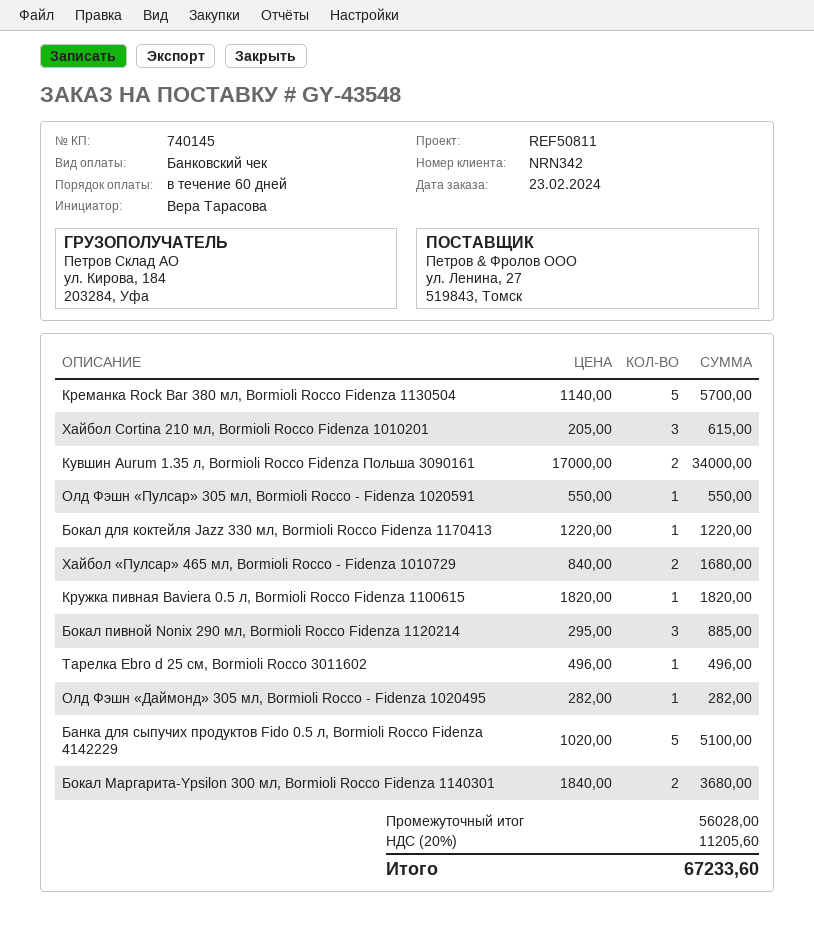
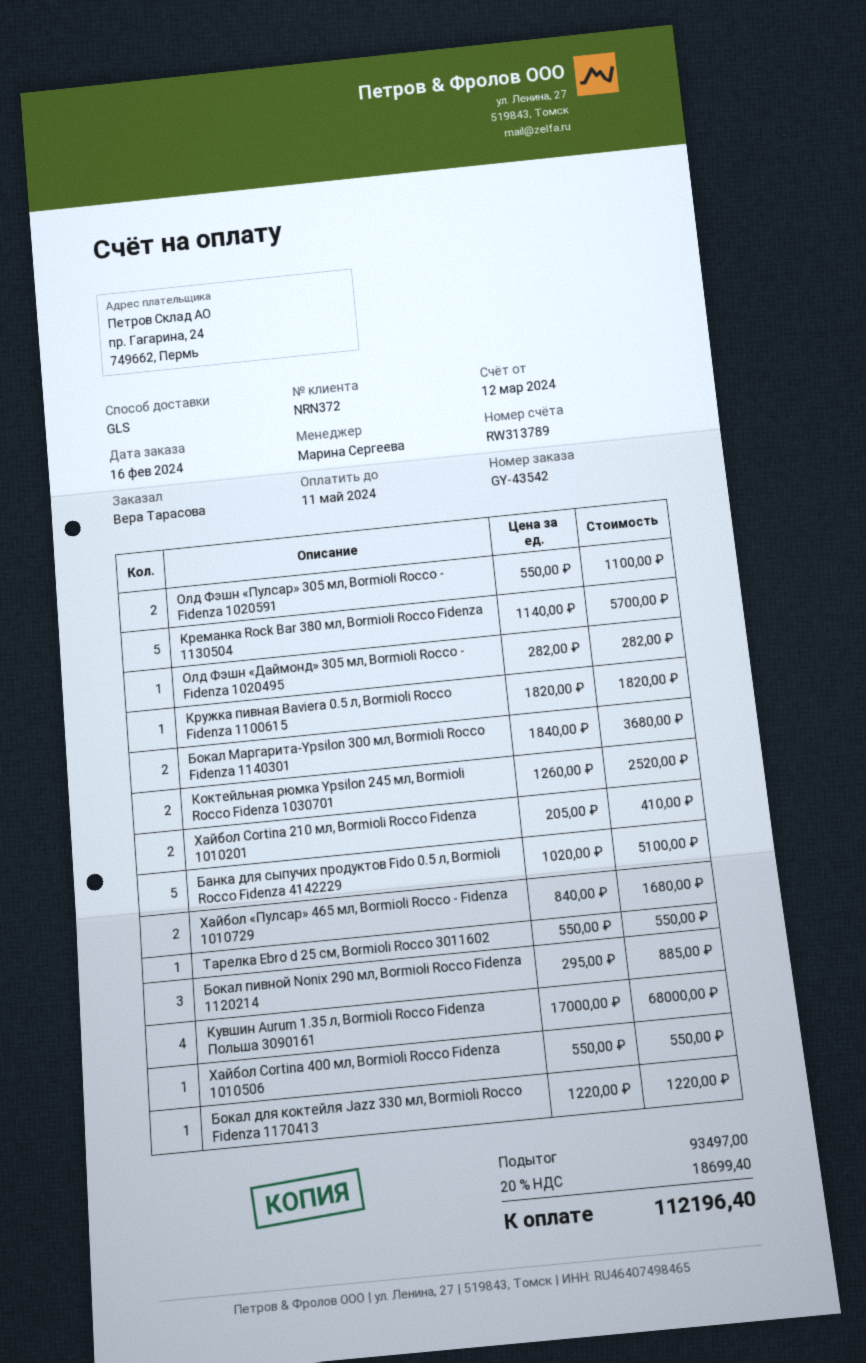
order number: GY-43548 -> GY-43542
order date: 2024-02-23 -> 2024-02-16
customer number: NRN342 -> NRN372
Хайбол Cortina 210 мл, Bormioli Rocco Fidenza 1010201: 3 x 205.00 = 615.00 -> 2 x 205.00 = 410.00
Кувшин Aurum 1.35 л, Bormioli Rocco Fidenza Польша 3090161: 2 x 17000.00 = 34000.00 -> 4 x 17000.00 = 68000.00
Олд Фэшн «Пулсар» 305 мл, Bormioli Rocco - Fidenza 1020591: 1 x 550.00 = 550.00 -> 2 x 550.00 = 1100.00
Тарелка Ebro d 25 см, Bormioli Rocco 3011602: 1 x 496.00 = 496.00 -> 1 x 550.00 = 550.00
Коктейльная рюмка Ypsilon 245 мл, Bormioli Rocco Fidenza 1030701: none -> 2 x 1260.00 = 2520.00
Хайбол Cortina 400 мл, Bormioli Rocco Fidenza 1010506: none -> 1 x 550.00 = 550.00
subtotal: 56028.00 -> 93497.00
tax: 20% = 11205.60 -> 20% = 18699.40
total: 67233.60 -> 112196.40

